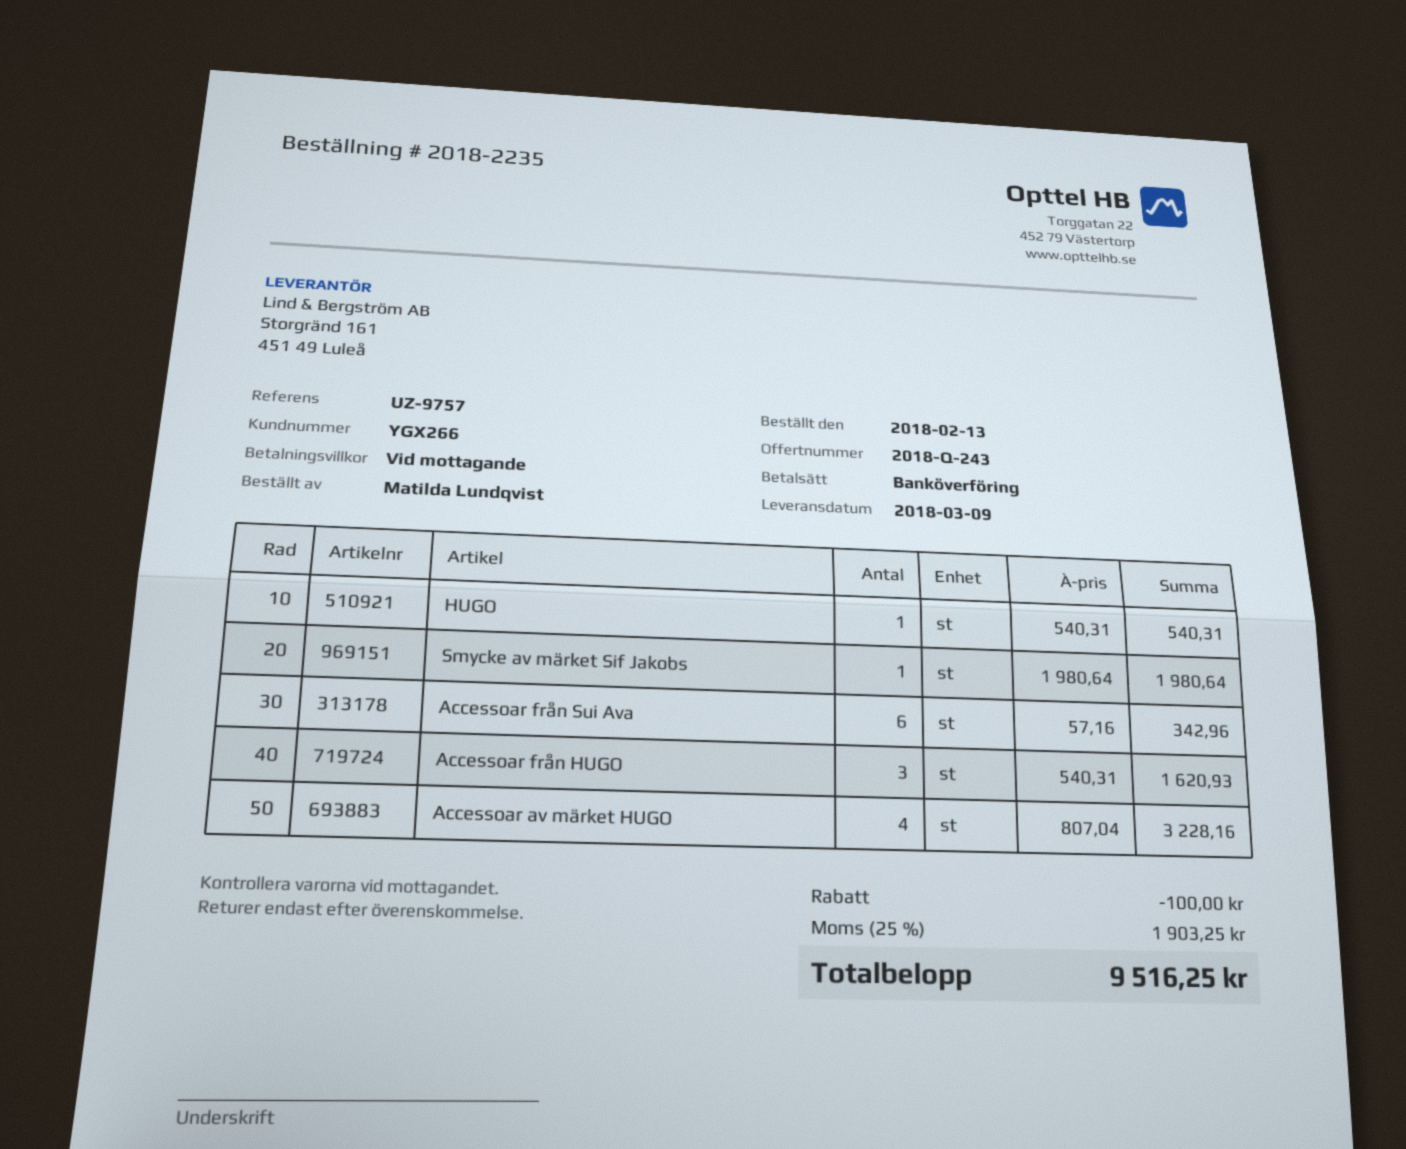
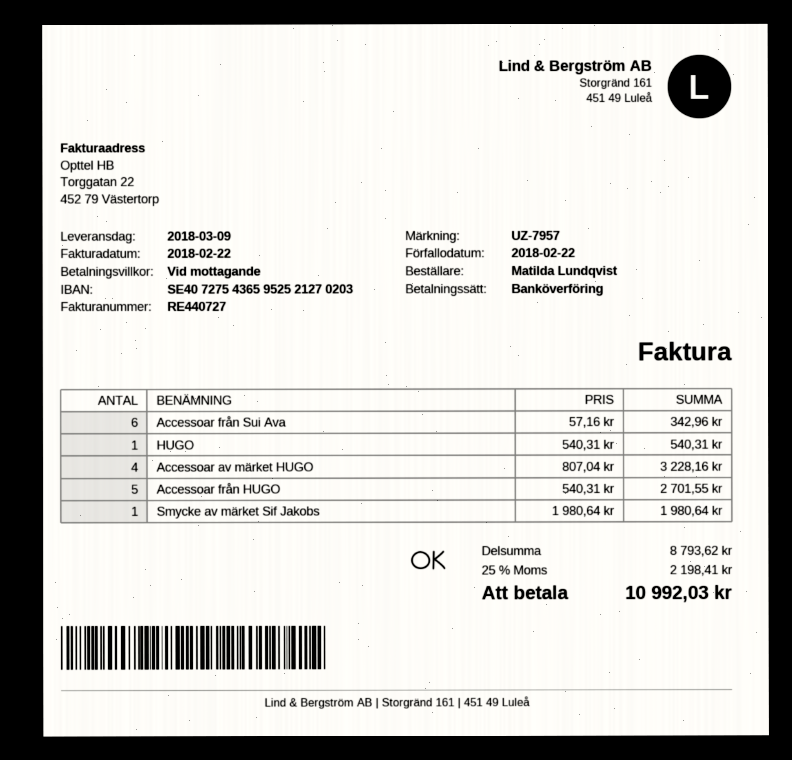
reference: UZ-9757 -> UZ-7957
Accessoar från HUGO: 3 x 540.31 = 1620.93 -> 5 x 540.31 = 2701.55
discount: 100.00 -> none
tax: 25% = 1903.25 -> 25% = 2198.41
total: 9516.25 -> 10992.03

